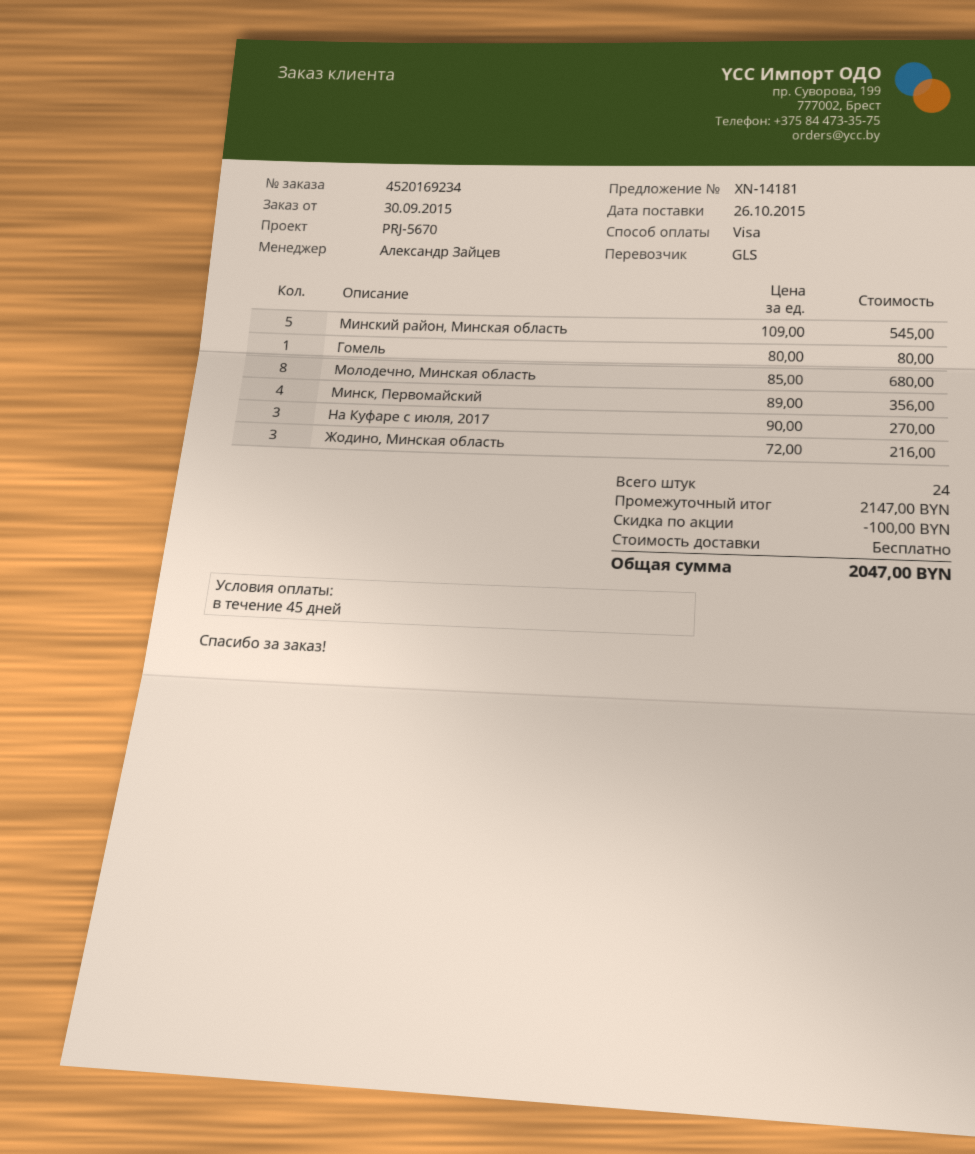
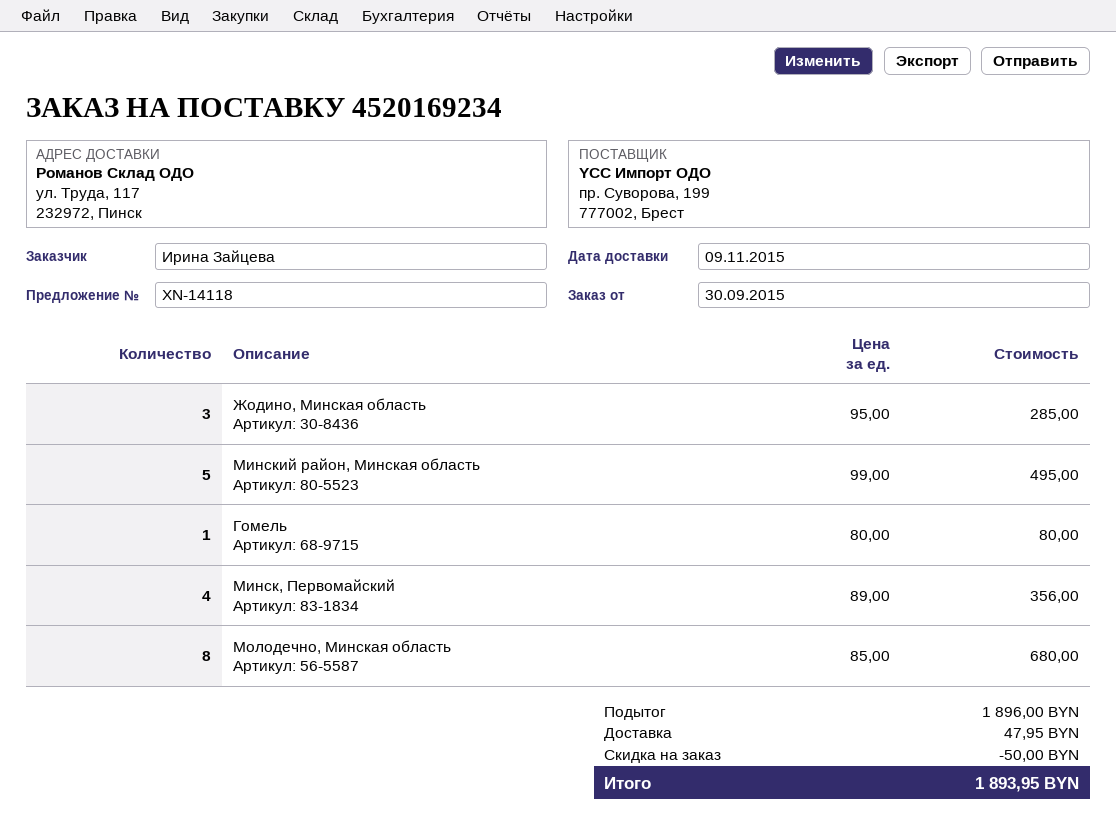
quote number: XN-14181 -> XN-14118
delivery date: 2015-10-26 -> 2015-11-09
Минский район, Минская область: 5 x 109.00 = 545.00 -> 5 x 99.00 = 495.00
На Куфаре с июля, 2017: 3 x 90.00 = 270.00 -> none
Жодино, Минская область: 3 x 72.00 = 216.00 -> 3 x 95.00 = 285.00
subtotal: 2147.00 -> 1896.00
discount: 100.00 -> 50.00
shipping: 0.00 -> 47.95
total: 2047.00 -> 1893.95

